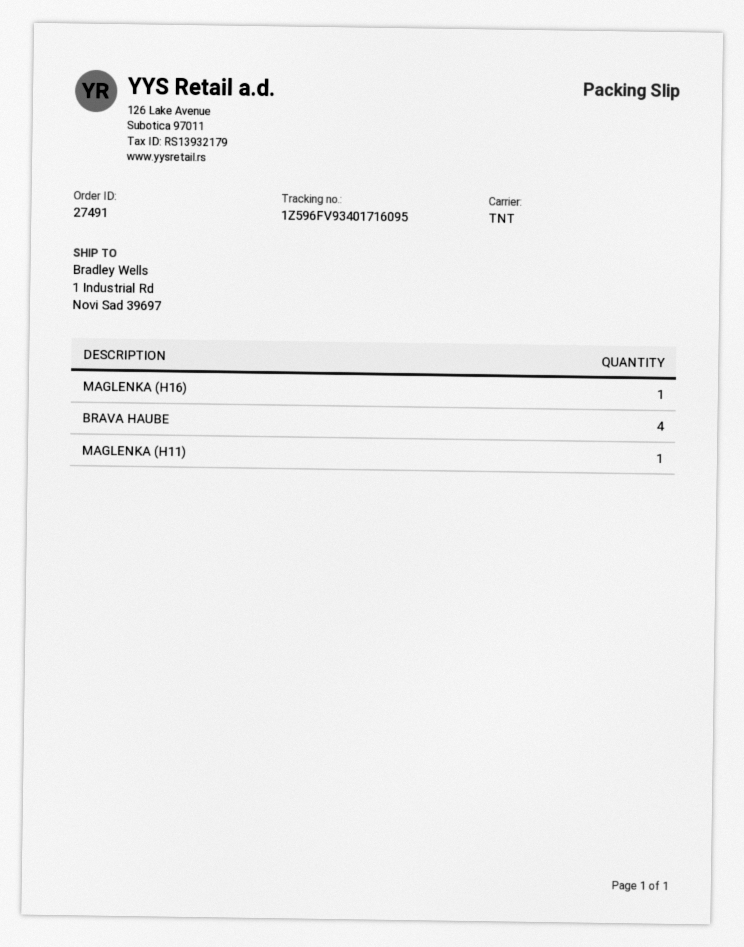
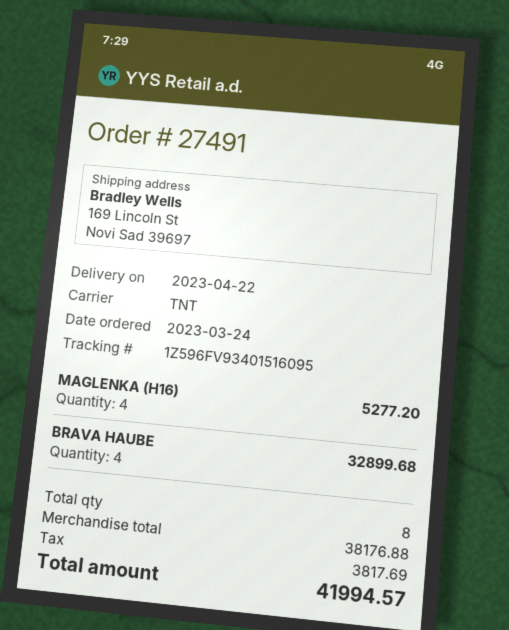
tracking number: 1Z596FV93401716095 -> 1Z596FV93401516095
ship to: 1 Industrial Rd, Novi Sad 39697 -> 169 Lincoln St, Novi Sad 39697
MAGLENKA (H16): 1 -> 4
MAGLENKA (H11): 1 -> none

